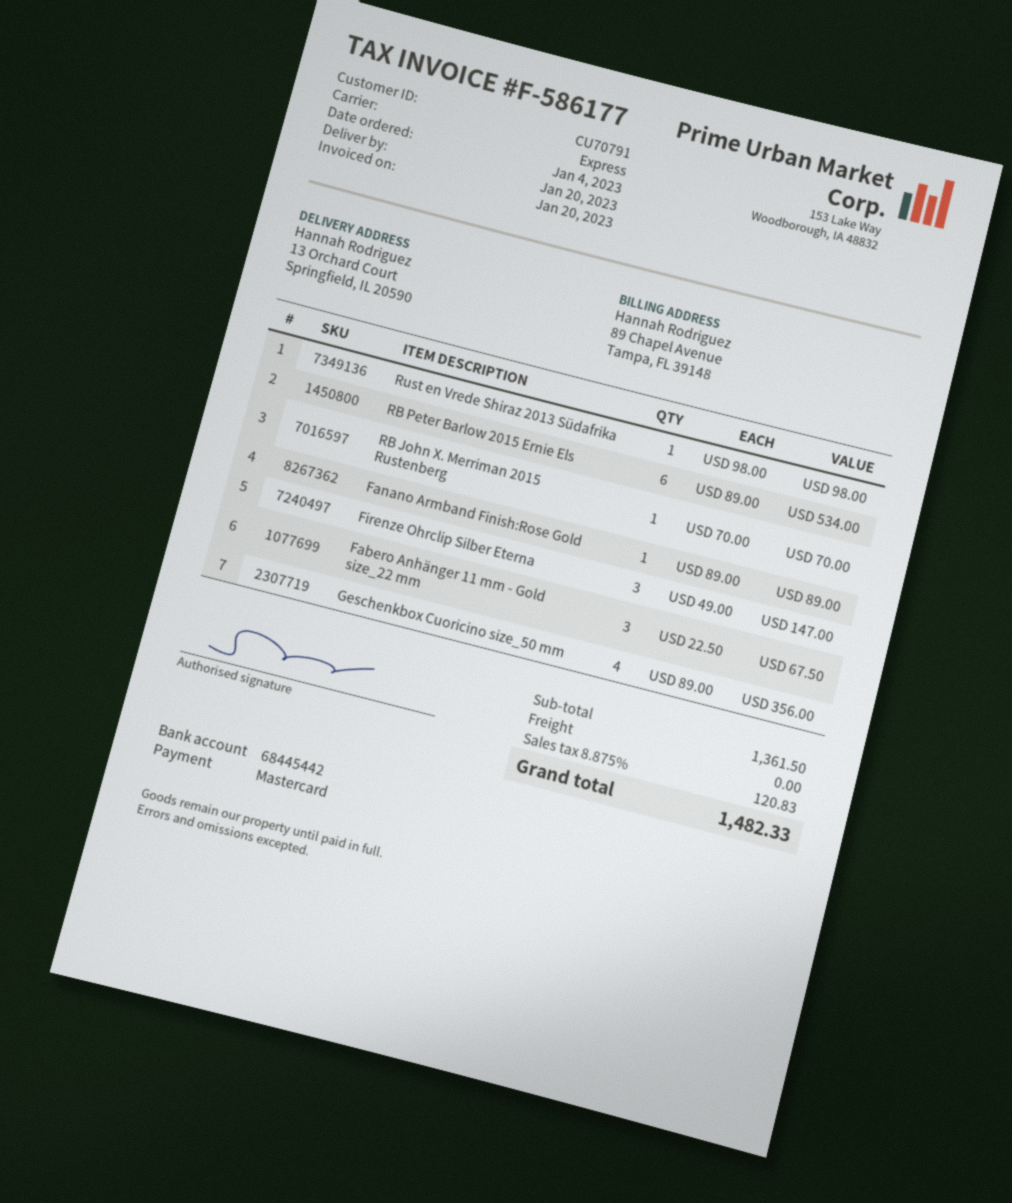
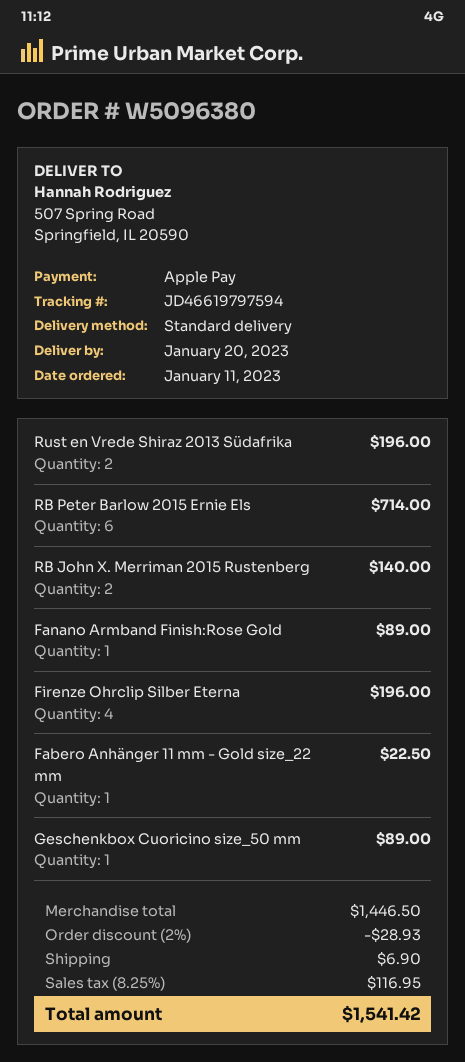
order date: 2023-01-04 -> 2023-01-11
payment method: Mastercard -> Apple Pay
shipping method: express -> standard
ship to: 13 Orchard Court, Springfield, IL 20590 -> 507 Spring Road, Springfield, IL 20590
Rust en Vrede Shiraz 2013 Südafrika: 1 for 98.00 -> 2 for 196.00
RB Peter Barlow 2015 Ernie Els: 6 for 534.00 -> 6 for 714.00
RB John X. Merriman 2015 Rustenberg: 1 for 70.00 -> 2 for 140.00
Firenze Ohrclip Silber Eterna: 3 for 147.00 -> 4 for 196.00
Fabero Anhänger 11 mm - Gold size_22 mm: 3 for 67.50 -> 1 for 22.50
Geschenkbox Cuoricino size_50 mm: 4 for 356.00 -> 1 for 89.00
subtotal: 1361.50 -> 1446.50
discount: none -> 2% = 28.93
shipping: 0.00 -> 6.90
tax: 8.875% = 120.83 -> 8.25% = 116.95
total: 1482.33 -> 1541.42

